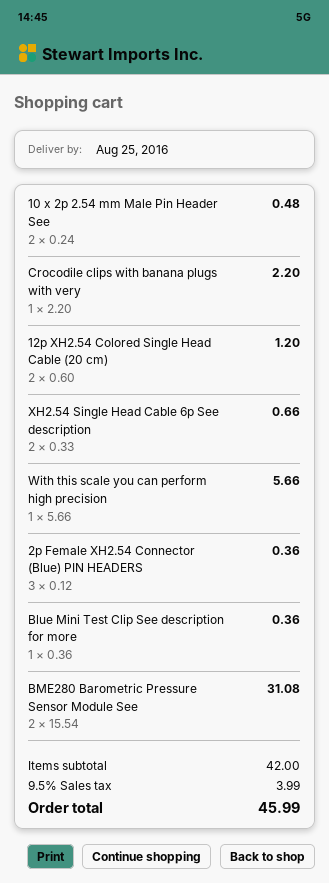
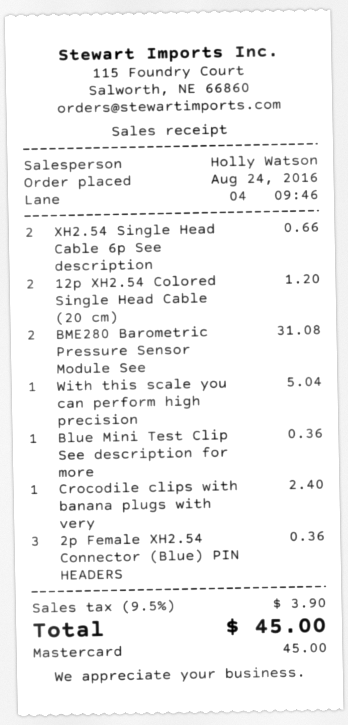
10 x 2p 2.54 mm Male Pin Header See: 2 for 0.48 -> none
Crocodile clips with banana plugs with very: 1 for 2.20 -> 1 for 2.40
With this scale you can perform high precision: 1 for 5.66 -> 1 for 5.04
tax: 9.5% = 3.99 -> 9.5% = 3.90
total: 45.99 -> 45.00

